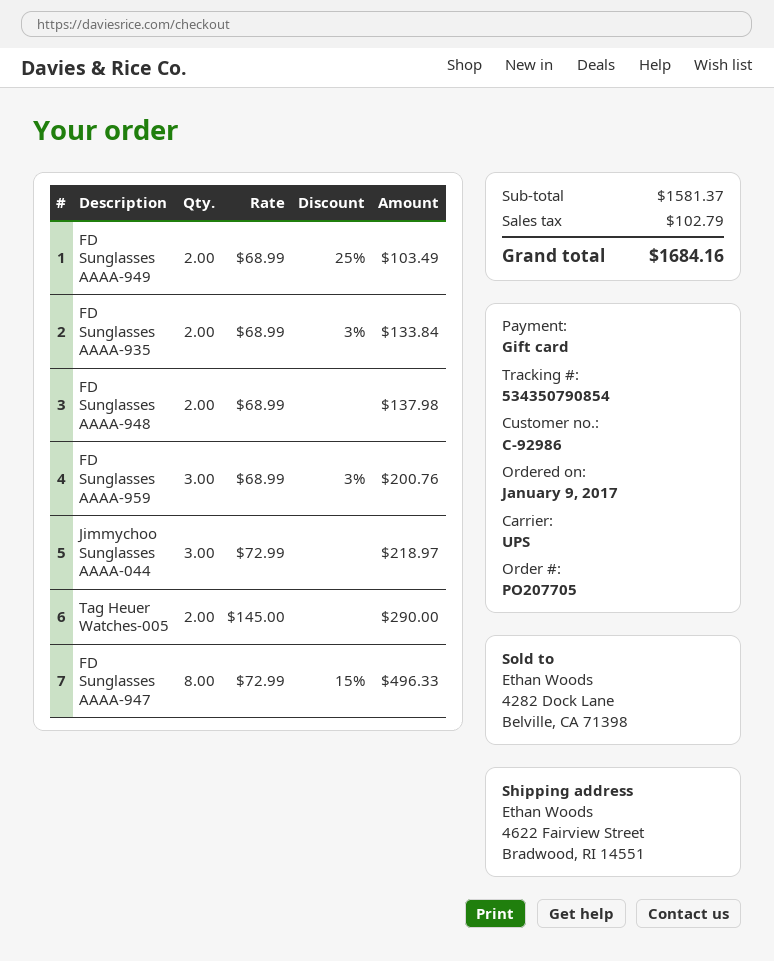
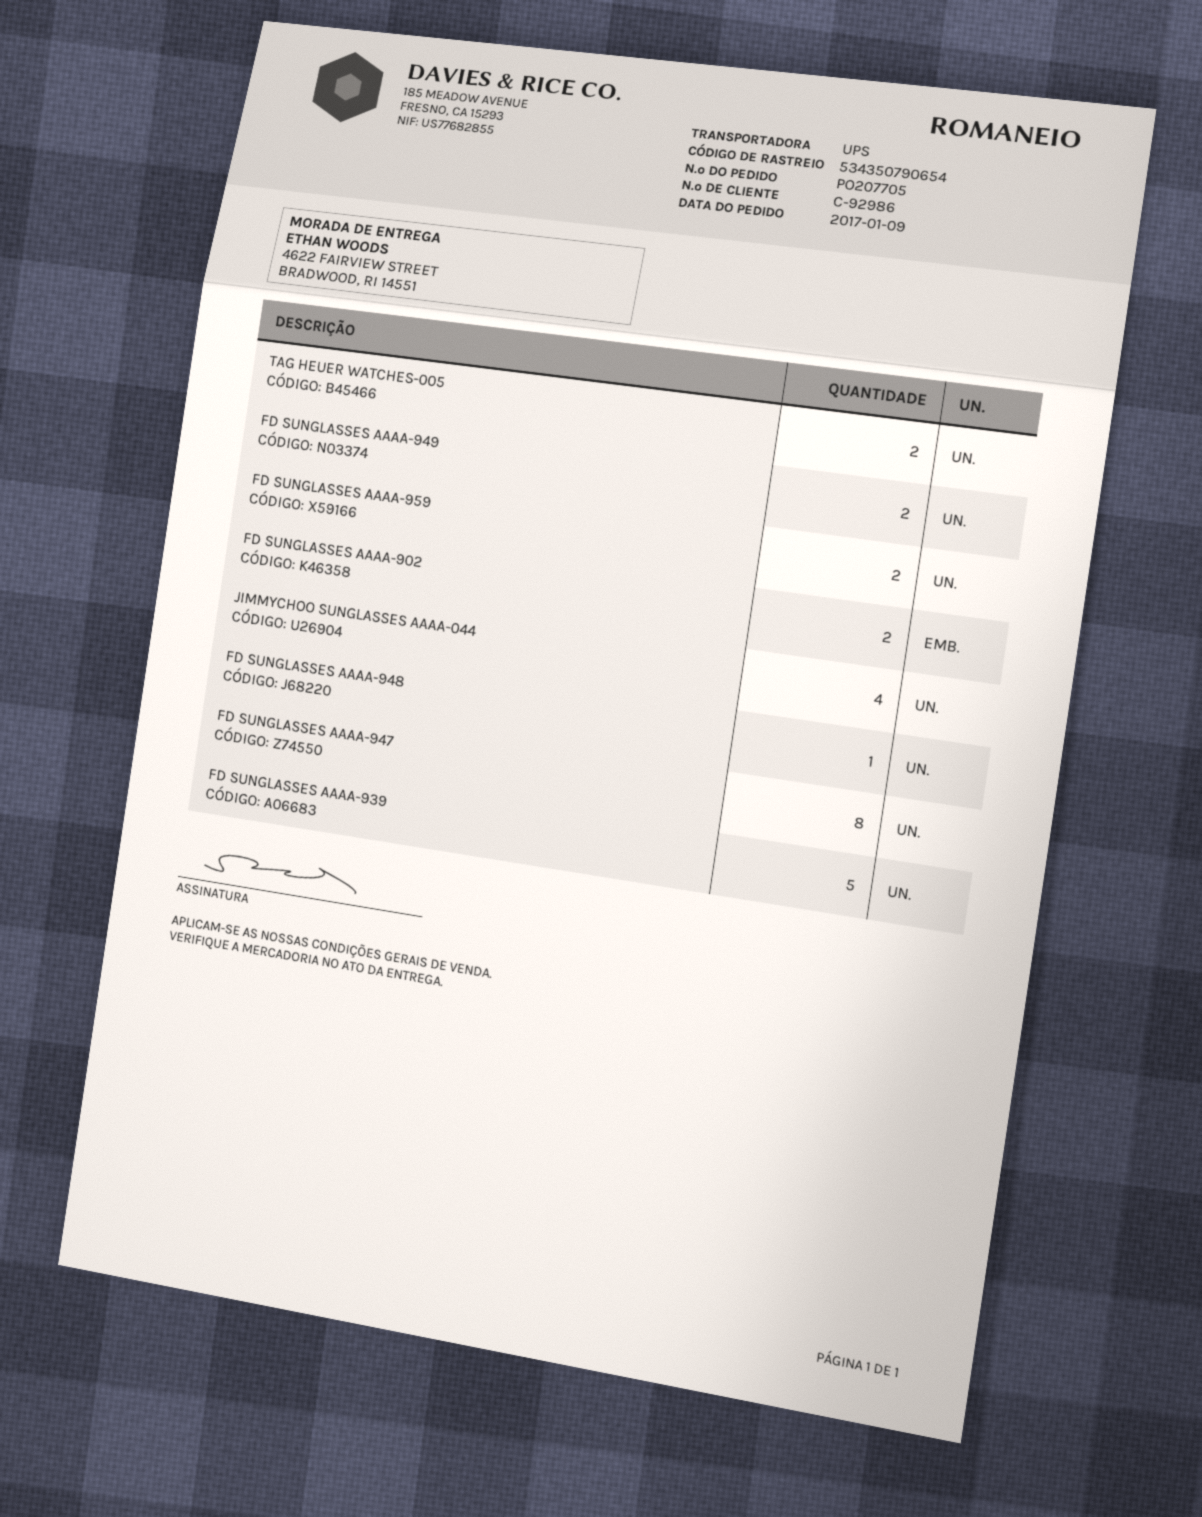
tracking number: 534350790854 -> 534350790654
FD Sunglasses AAAA-935: 2 -> none
FD Sunglasses AAAA-948: 2 -> 1
FD Sunglasses AAAA-959: 3 -> 2
Jimmychoo Sunglasses AAAA-044: 3 -> 4
FD SUNGLASSES AAAA-902: none -> 2
FD SUNGLASSES AAAA-939: none -> 5

